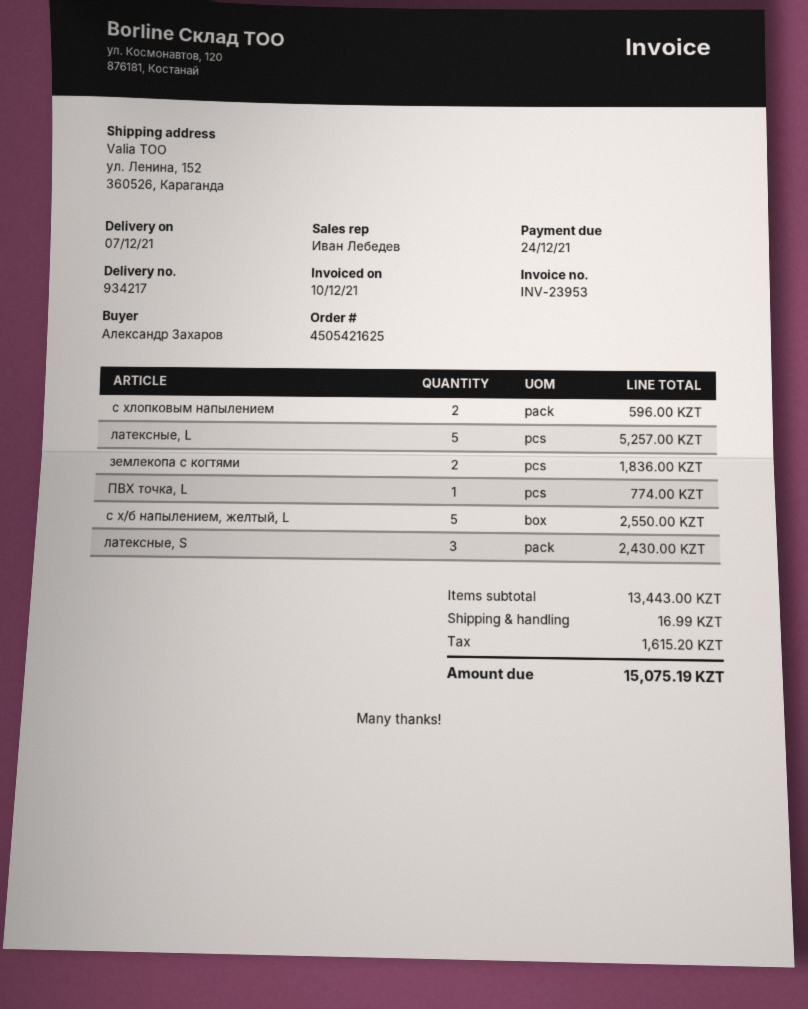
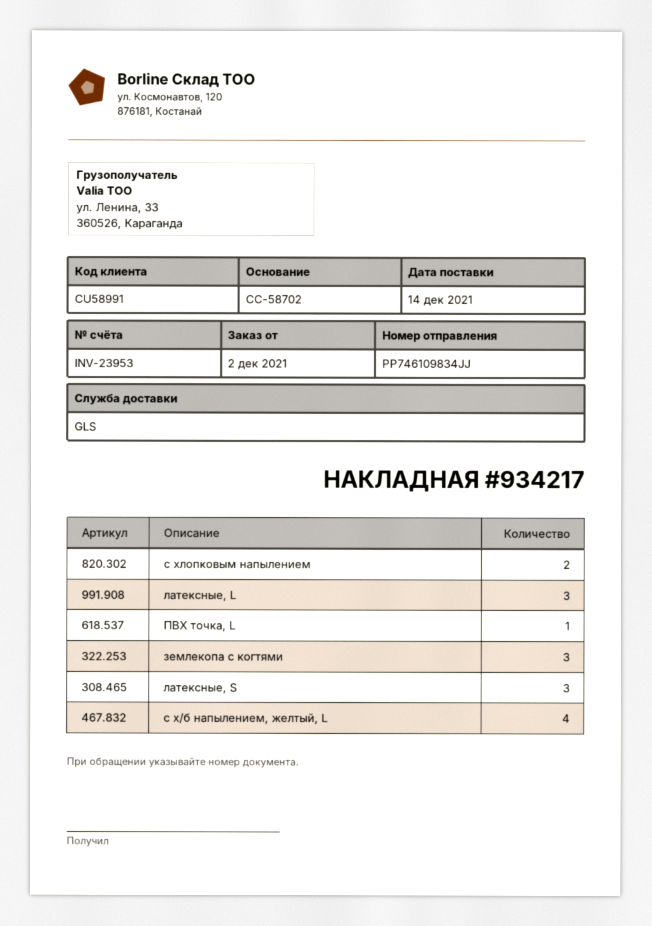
delivery date: 2021-12-07 -> 2021-12-14
ship to: ул. Ленина, 152, 360526, Караганда -> ул. Ленина, 33, 360526, Караганда
латексные, L: 5 -> 3
землекопа с когтями: 2 -> 3
с х/б напылением, желтый, L: 5 -> 4

